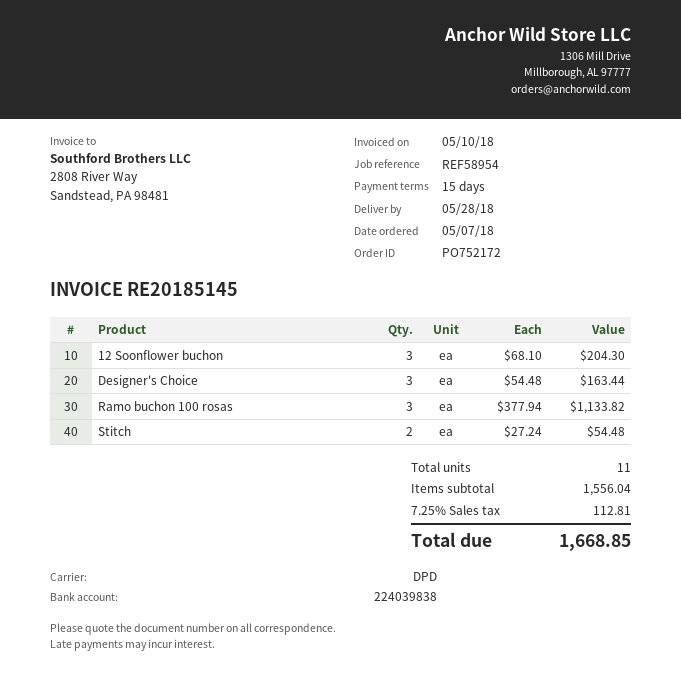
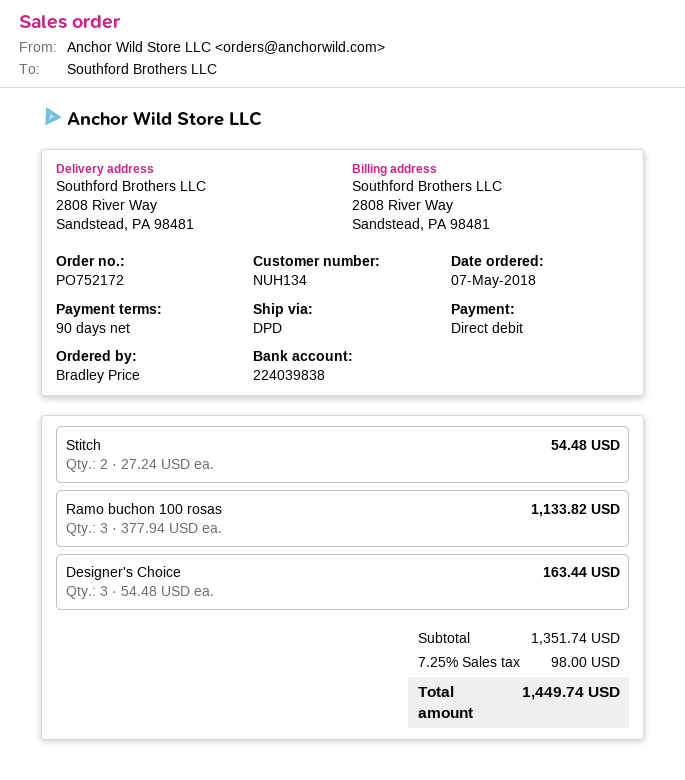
payment terms: 15 days -> 90 days
12 Soonflower buchon: 3 x 68.10 = 204.30 -> none
subtotal: 1556.04 -> 1351.74
tax: 7.25% = 112.81 -> 7.25% = 98.00
total: 1668.85 -> 1449.74

